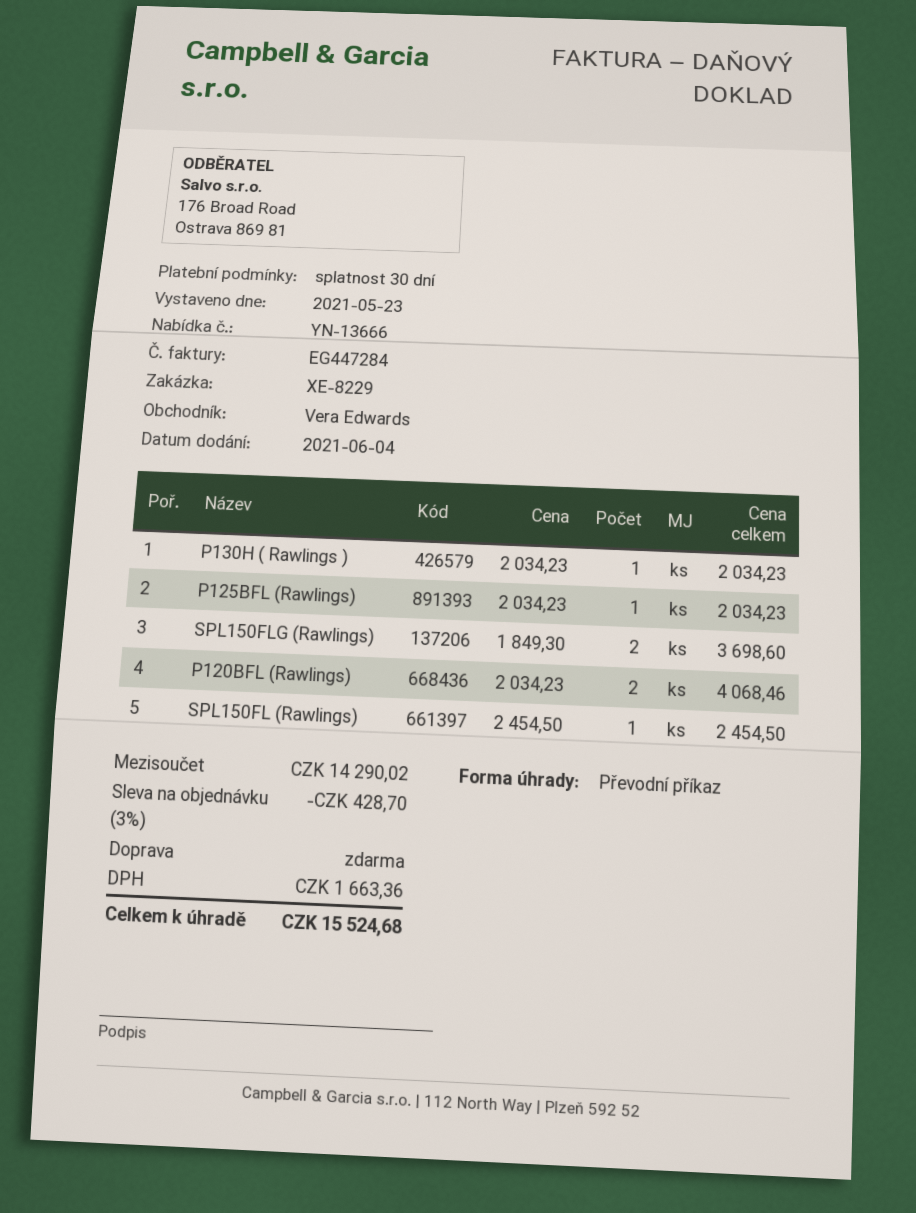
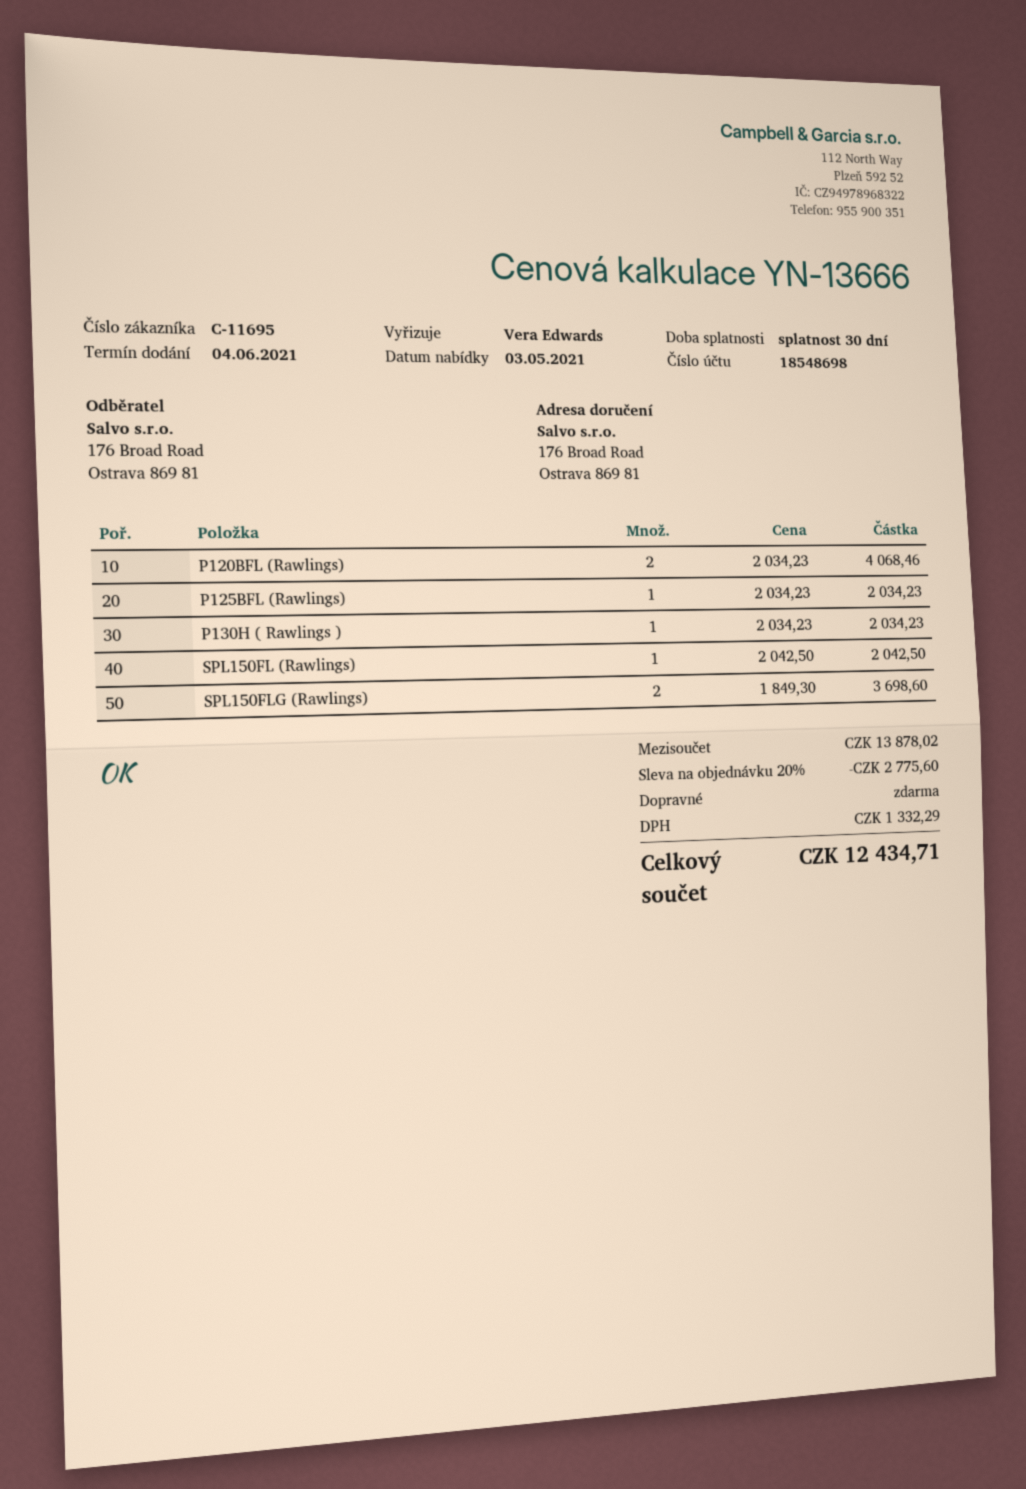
SPL150FL (Rawlings): 1 x 2454.50 = 2454.50 -> 1 x 2042.50 = 2042.50
subtotal: 14290.02 -> 13878.02
discount: 3% = 428.70 -> 20% = 2775.60
tax: 1663.36 -> 1332.29
total: 15524.68 -> 12434.71

